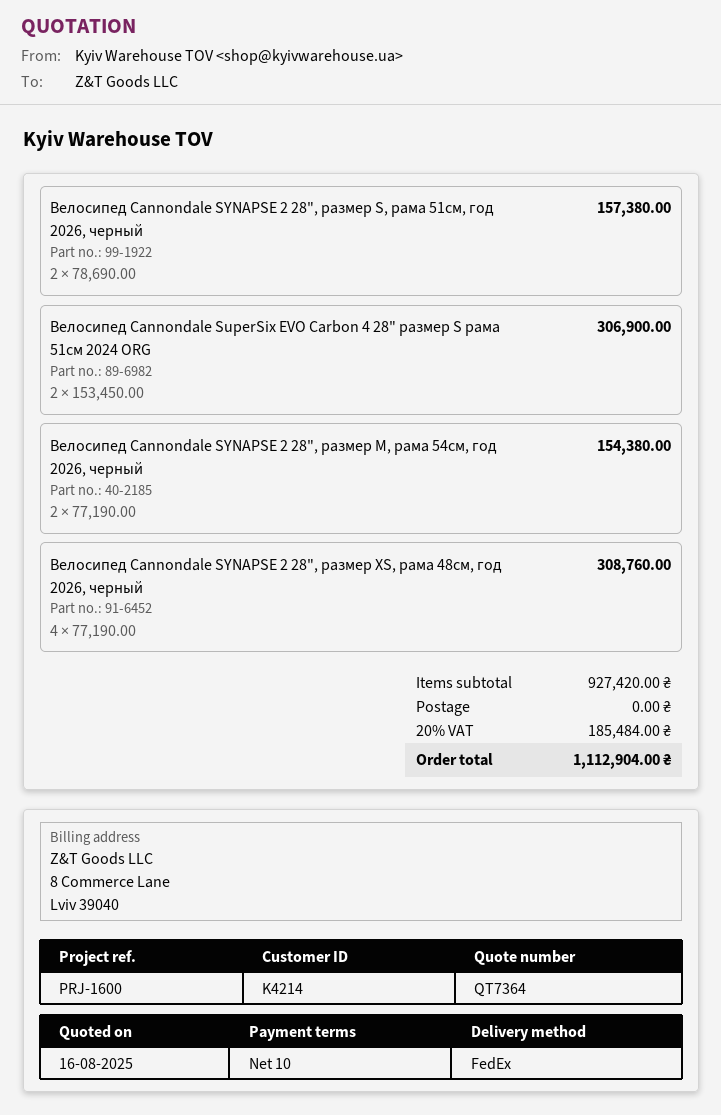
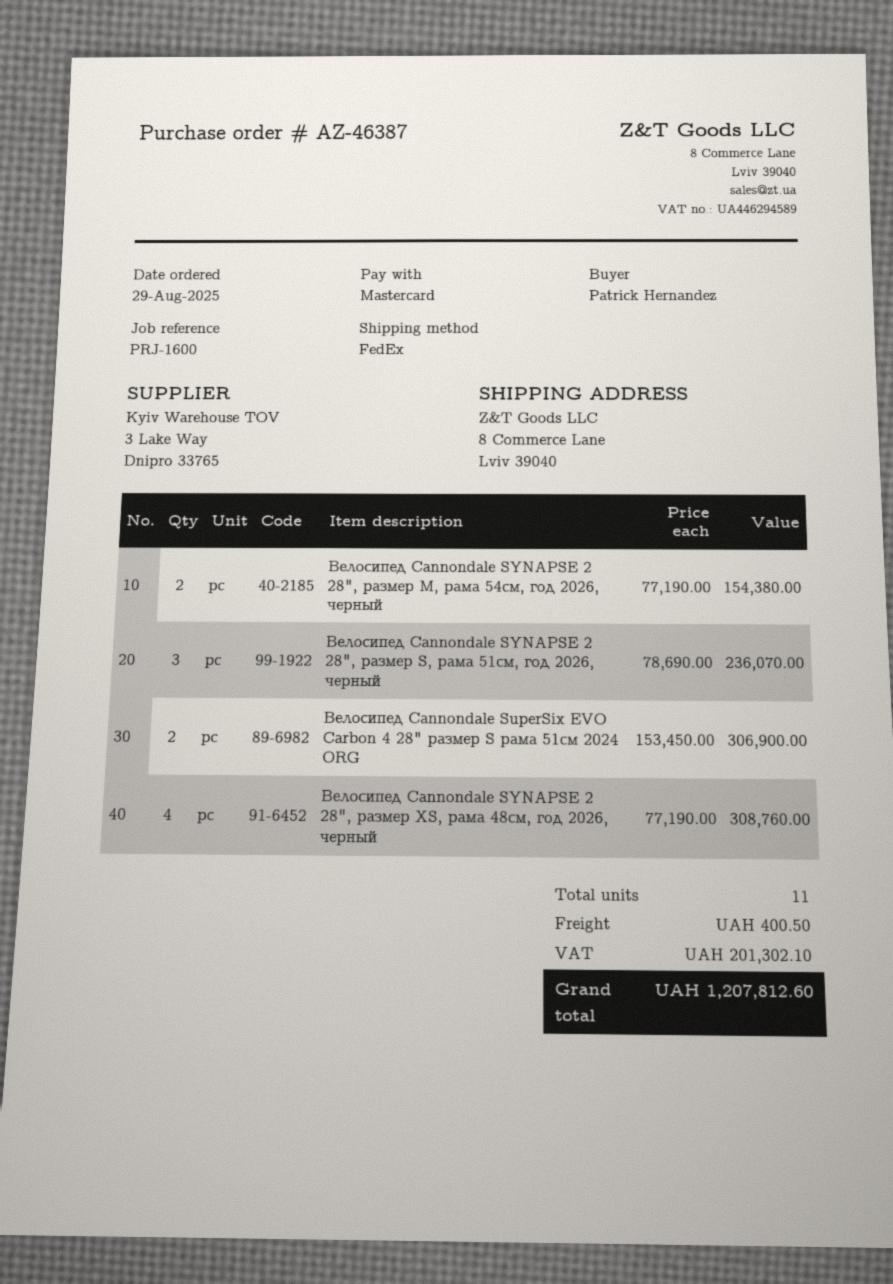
Велосипед Cannondale SYNAPSE 2 28", размер S, рама 51см, год 2026, черный: 2 x 78690.00 = 157380.00 -> 3 x 78690.00 = 236070.00
shipping: 0.00 -> 400.50
tax: 185484.00 -> 201302.10
total: 1112904.00 -> 1207812.60

